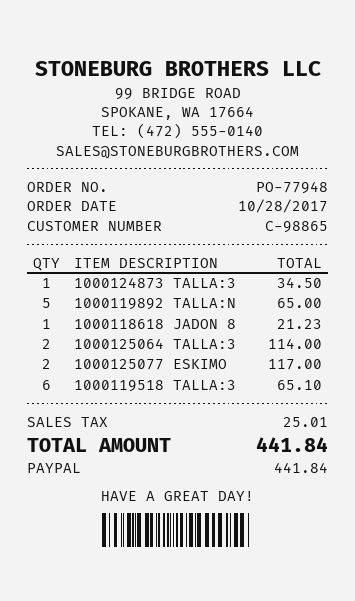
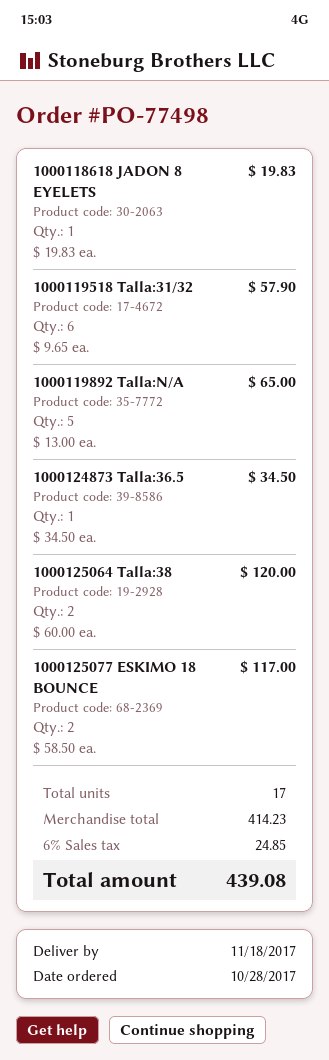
order number: PO-77948 -> PO-77498
1000118618 JADON 8: 1 for 21.23 -> 1 for 19.83
1000125064 TALLA:3: 2 for 114.00 -> 2 for 120.00
1000119518 TALLA:3: 6 for 65.10 -> 6 for 57.90
tax: 25.01 -> 24.85
total: 441.84 -> 439.08

